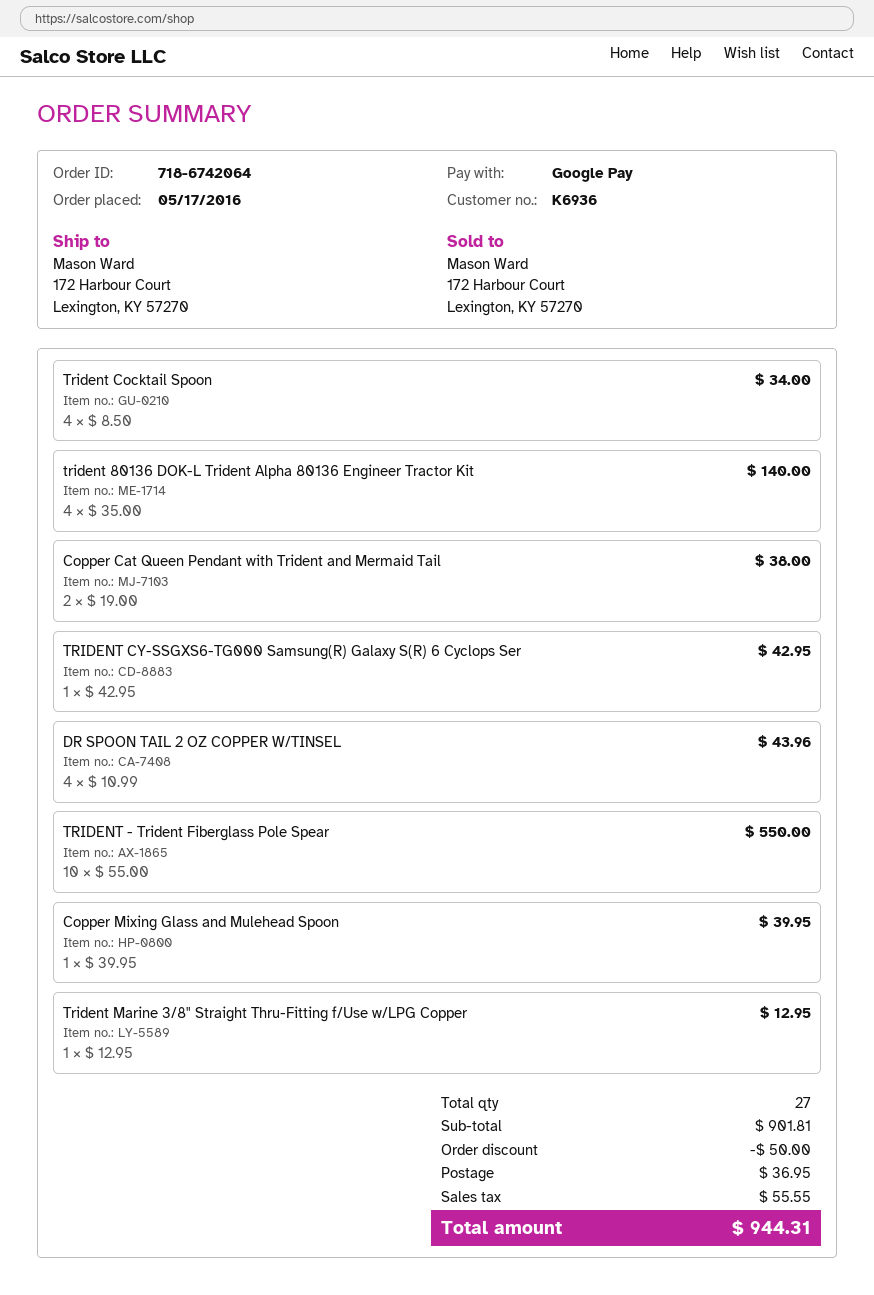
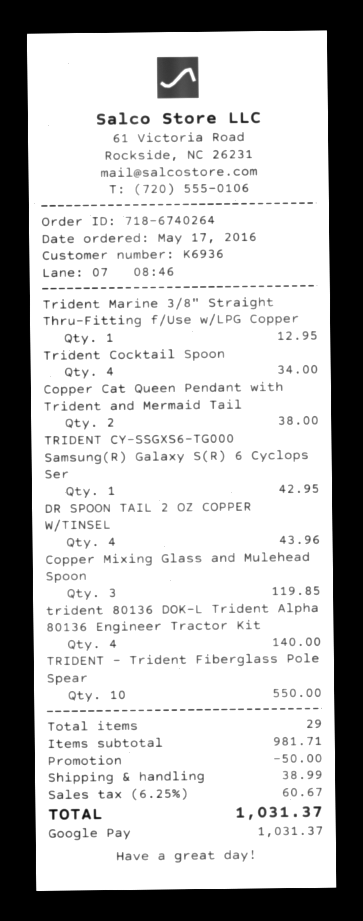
order number: 718-6742064 -> 718-6740264
Copper Mixing Glass and Mulehead Spoon: 1 for 39.95 -> 3 for 119.85
total quantity: 27 -> 29
subtotal: 901.81 -> 981.71
shipping: 36.95 -> 38.99
tax: 55.55 -> 60.67
total: 944.31 -> 1031.37

